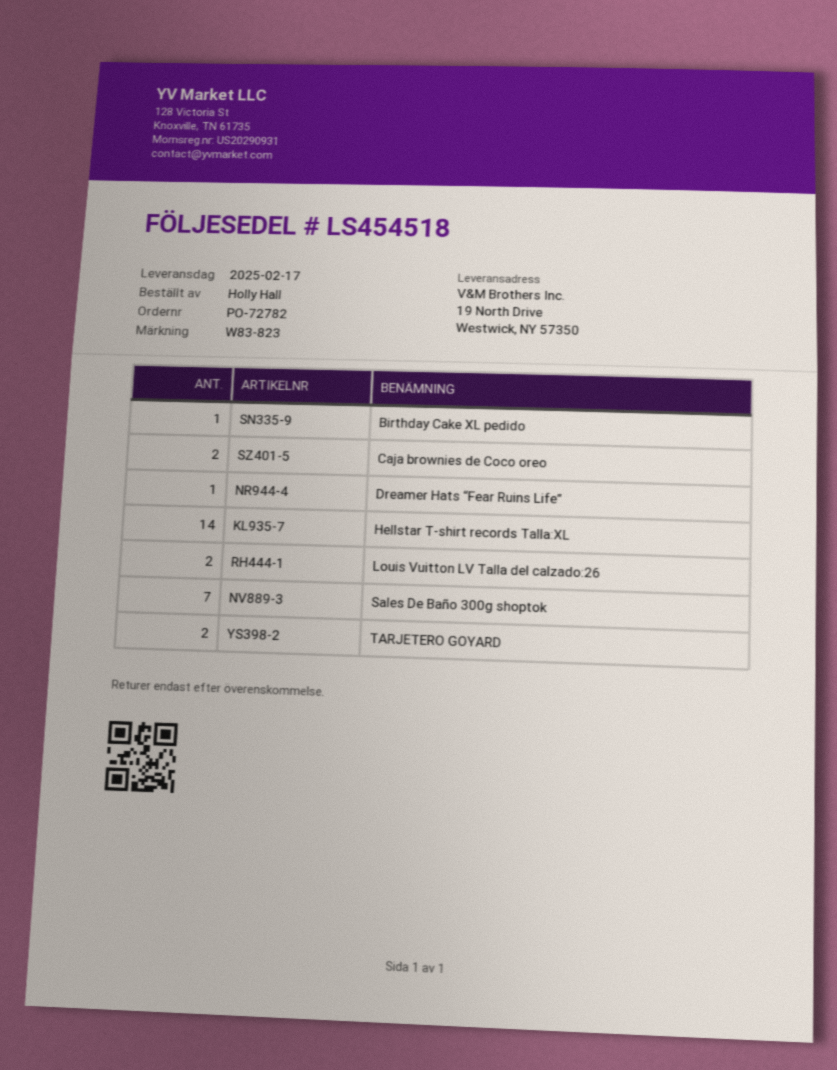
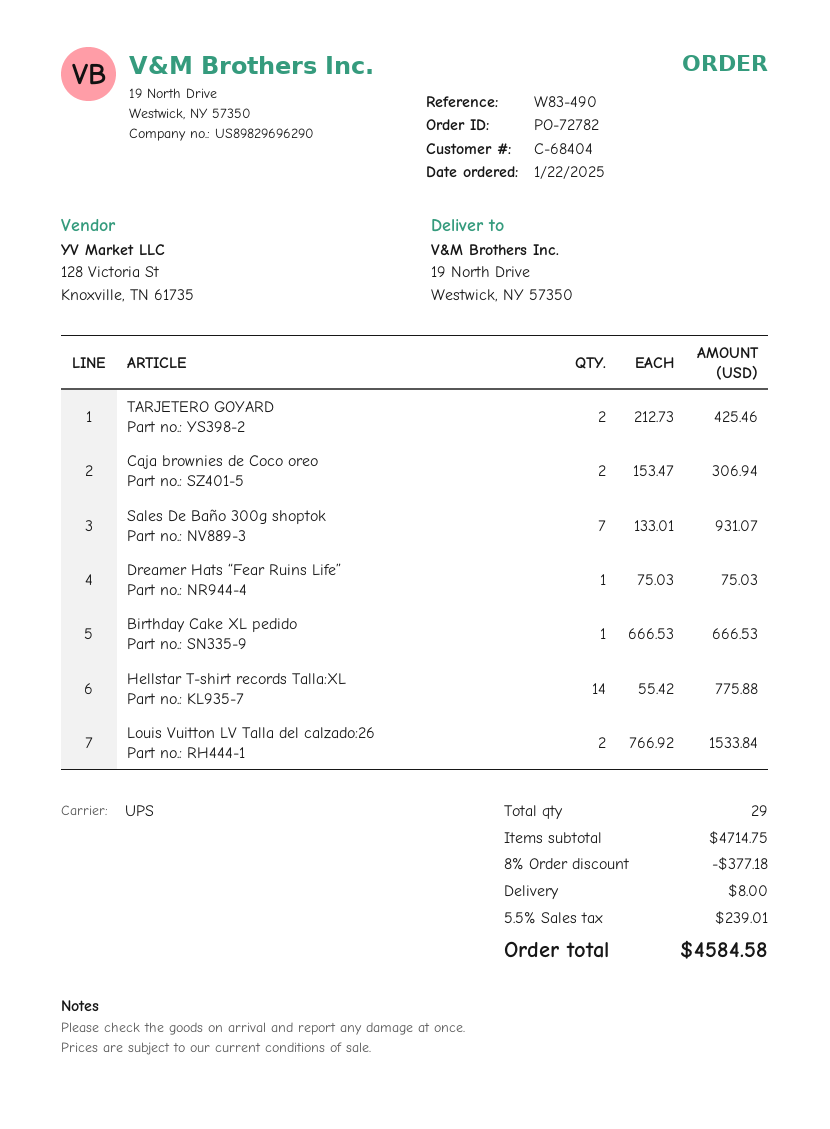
reference: W83-823 -> W83-490

